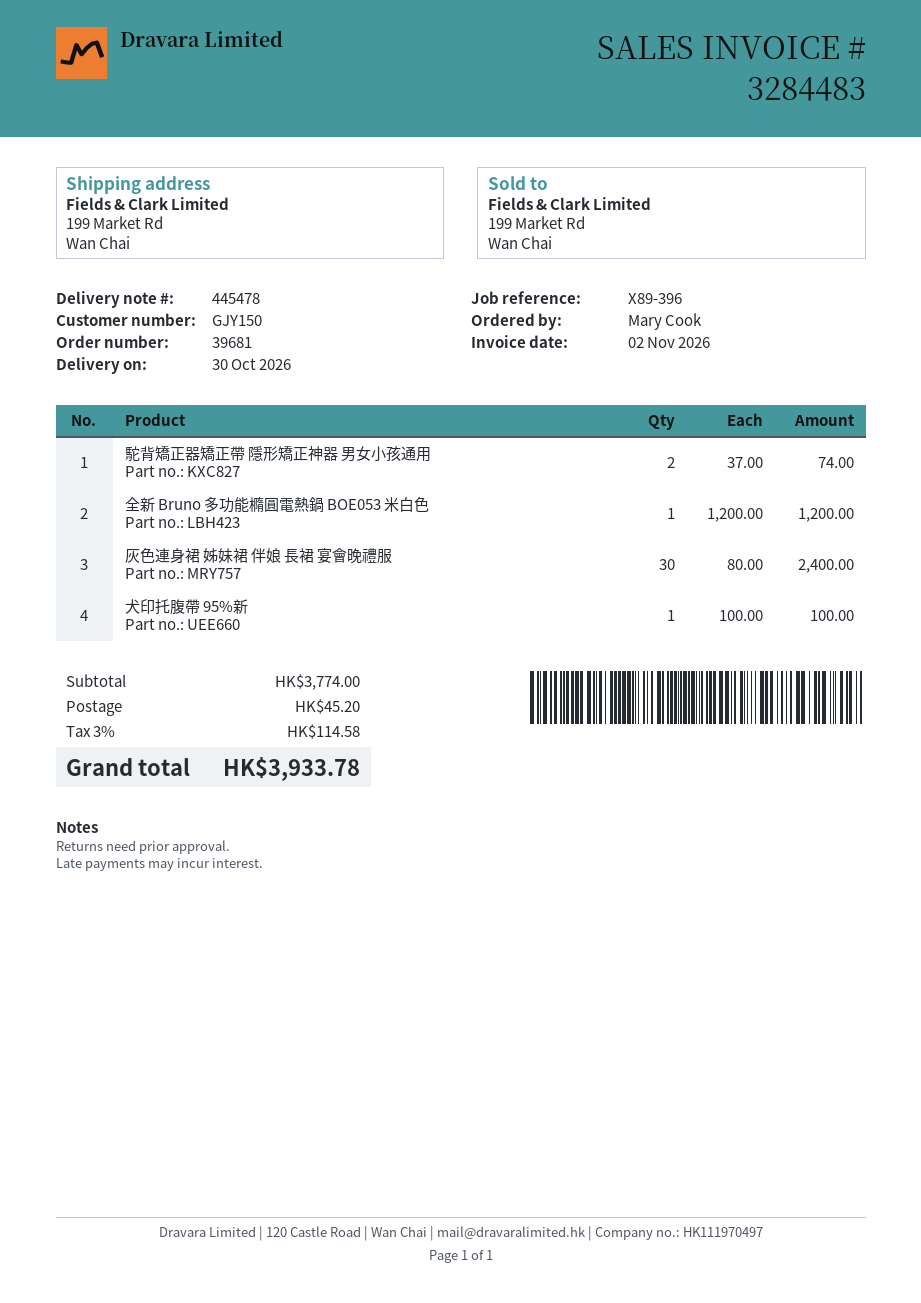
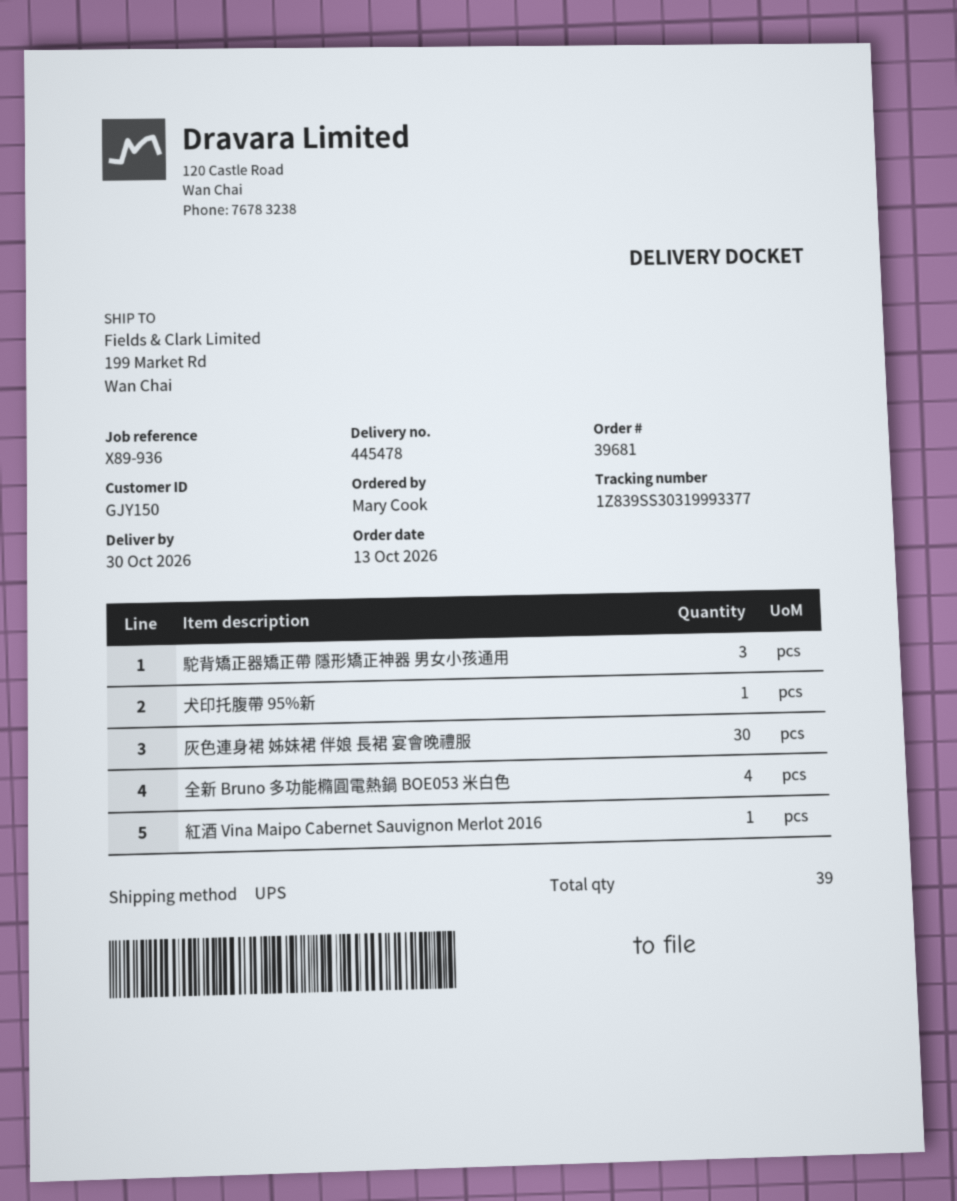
reference: X89-396 -> X89-936
駝背矯正器矯正帶 隱形矯正神器 男女小孩通用: 2 -> 3
全新 Bruno 多功能橢圓電熱鍋 BOE053 米白色: 1 -> 4
紅酒 Vina Maipo Cabernet Sauvignon Merlot 2016: none -> 1

